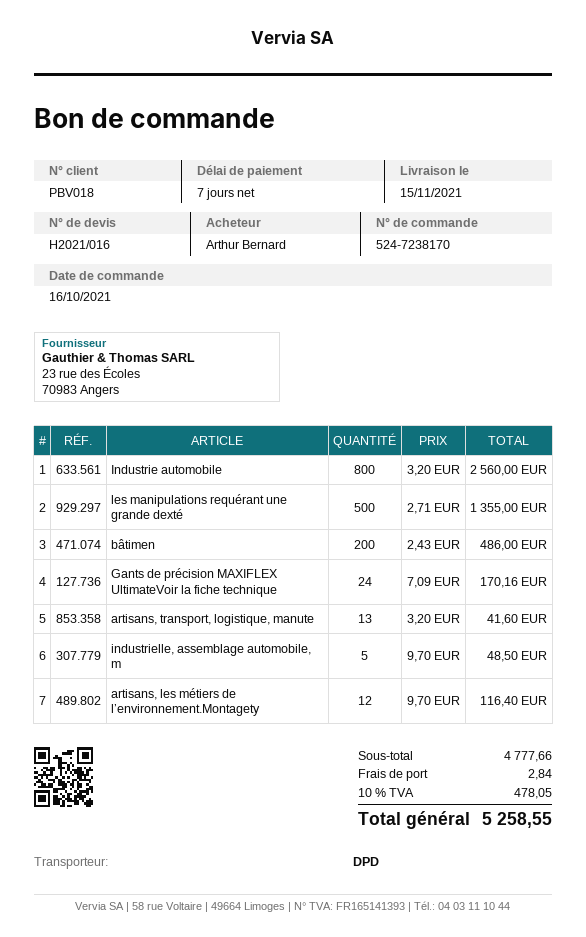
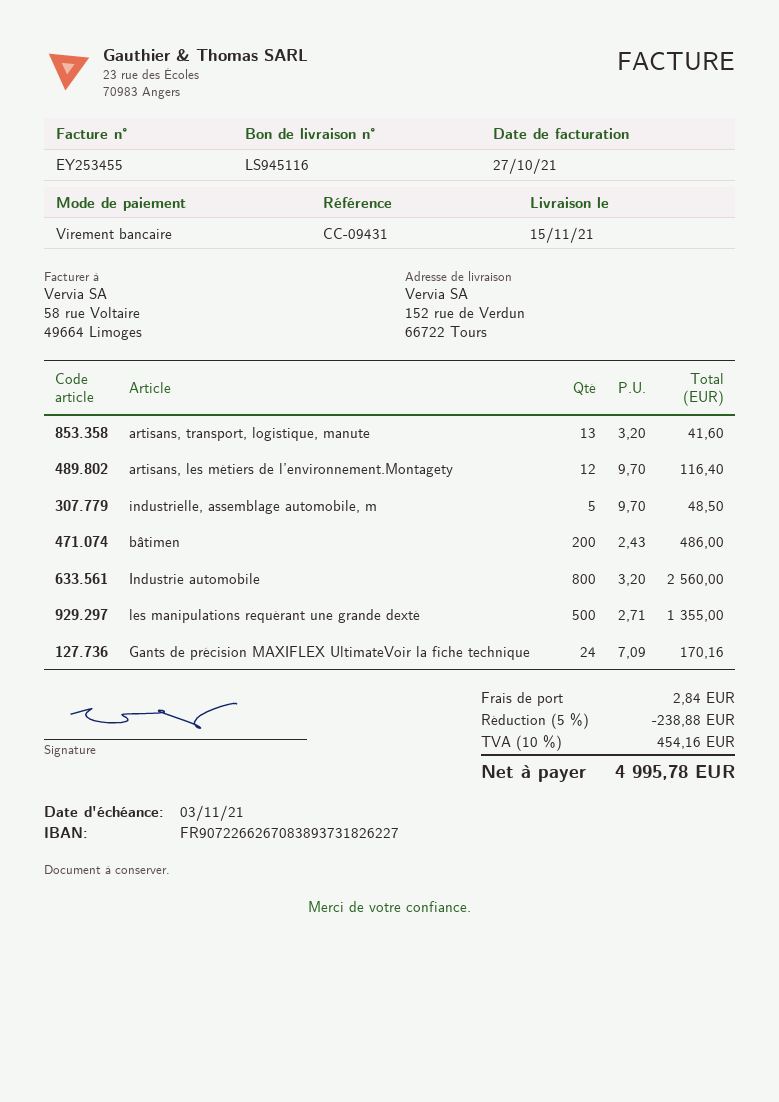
discount: none -> 5% = 238.88
tax: 10% = 478.05 -> 10% = 454.16
total: 5258.55 -> 4995.78

